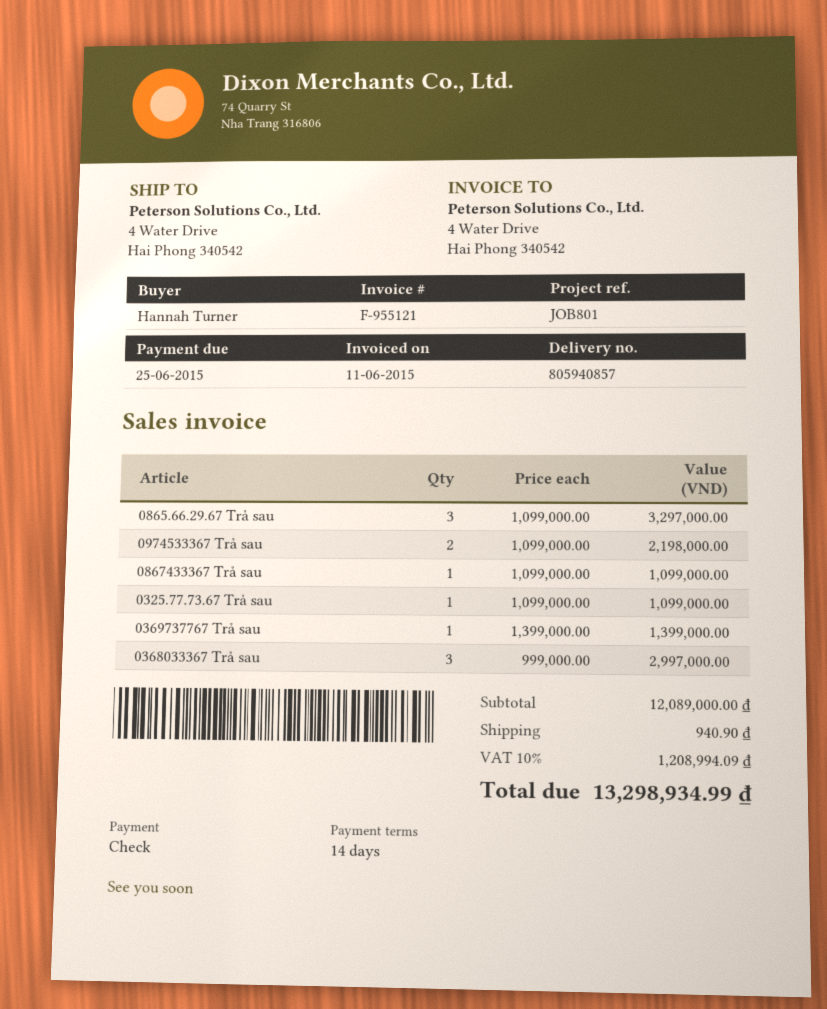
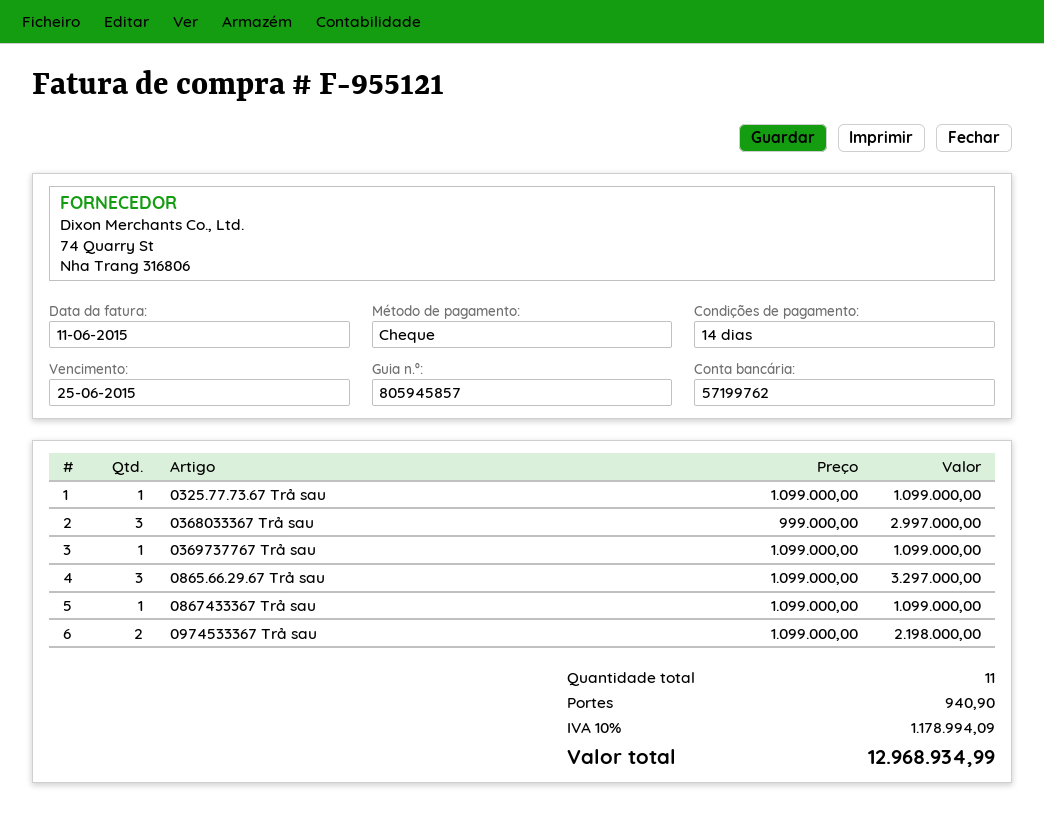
delivery note number: 805940857 -> 805945857
0369737767 Trả sau: 1 x 1399000.00 = 1399000.00 -> 1 x 1099000.00 = 1099000.00
tax: 10% = 1208994.09 -> 10% = 1178994.09
total: 13298934.99 -> 12968934.99

